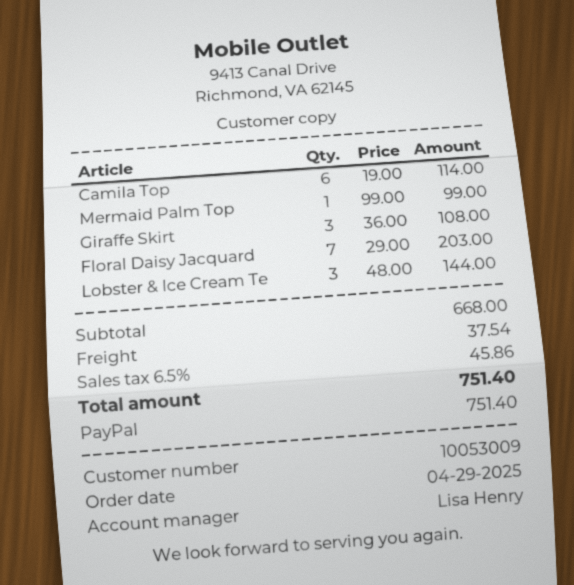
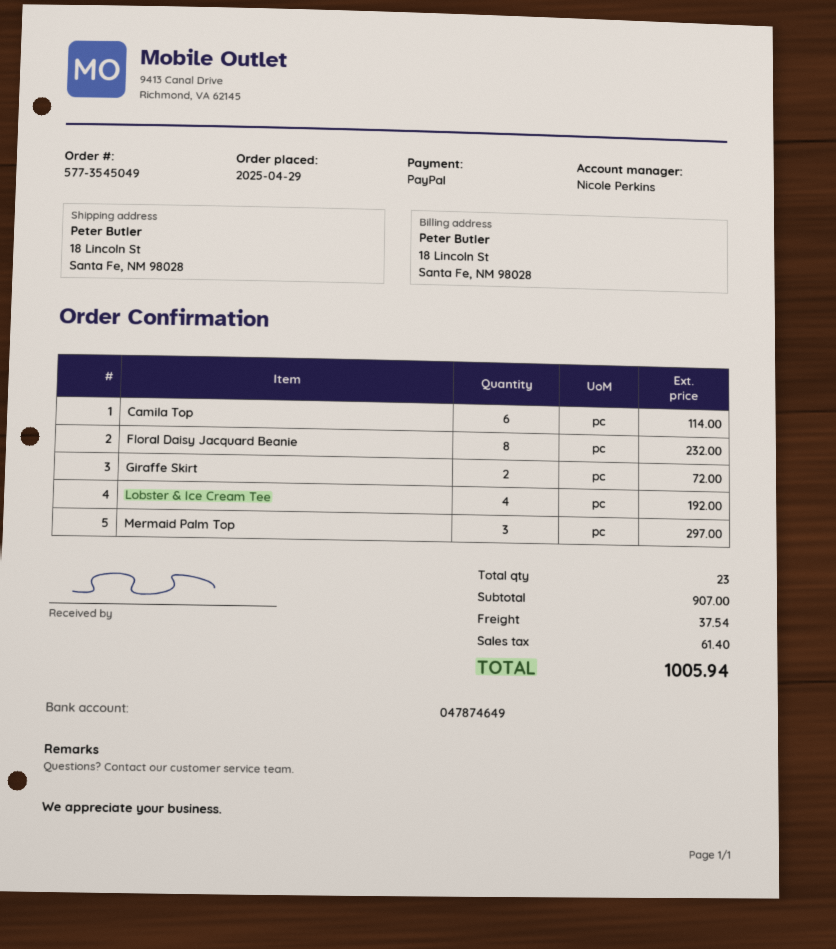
sales rep: Lisa Henry -> Nicole Perkins
Mermaid Palm Top: 1 for 99.00 -> 3 for 297.00
Giraffe Skirt: 3 for 108.00 -> 2 for 72.00
Floral Daisy Jacquard: 7 for 203.00 -> 8 for 232.00
Lobster & Ice Cream Te: 3 for 144.00 -> 4 for 192.00
subtotal: 668.00 -> 907.00
tax: 45.86 -> 61.40
total: 751.40 -> 1005.94

